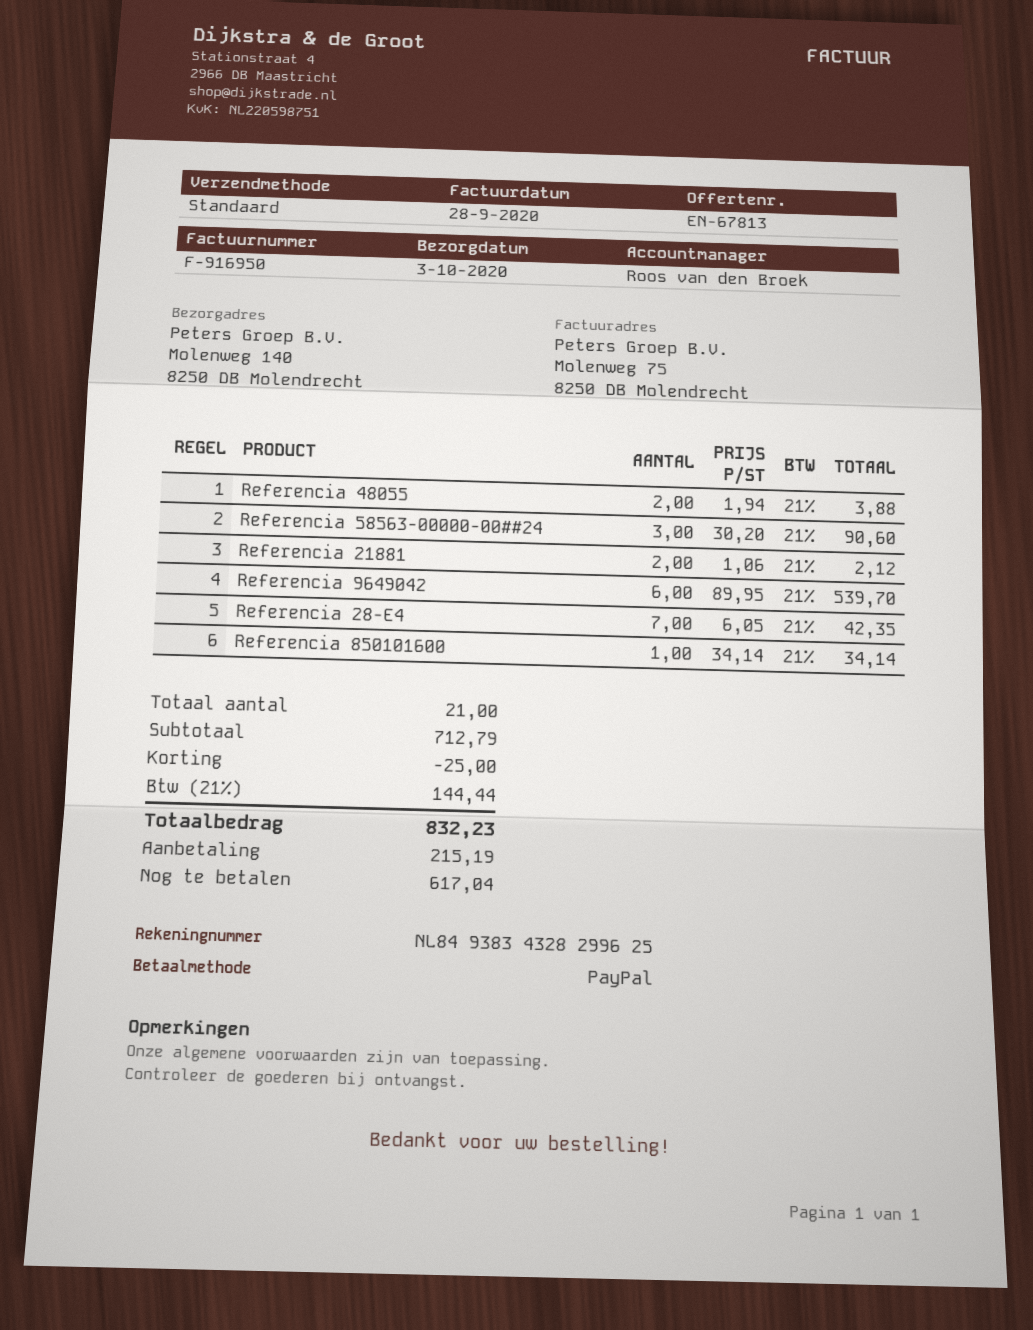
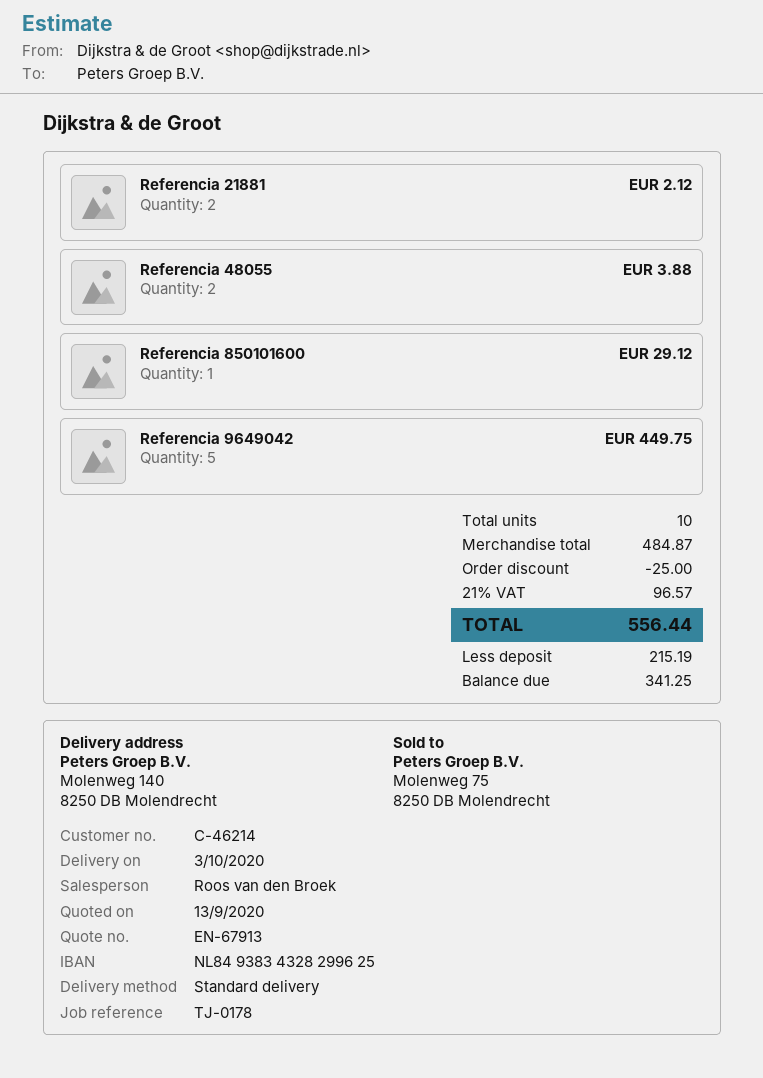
quote number: EN-67813 -> EN-67913
Referencia 58563-00000-00##24: 3 for 90.60 -> none
Referencia 9649042: 6 for 539.70 -> 5 for 449.75
Referencia 28-E4: 7 for 42.35 -> none
Referencia 850101600: 1 for 34.14 -> 1 for 29.12
total quantity: 21 -> 10
subtotal: 712.79 -> 484.87
tax: 21% = 144.44 -> 21% = 96.57
total: 832.23 -> 556.44
balance: 617.04 -> 341.25

